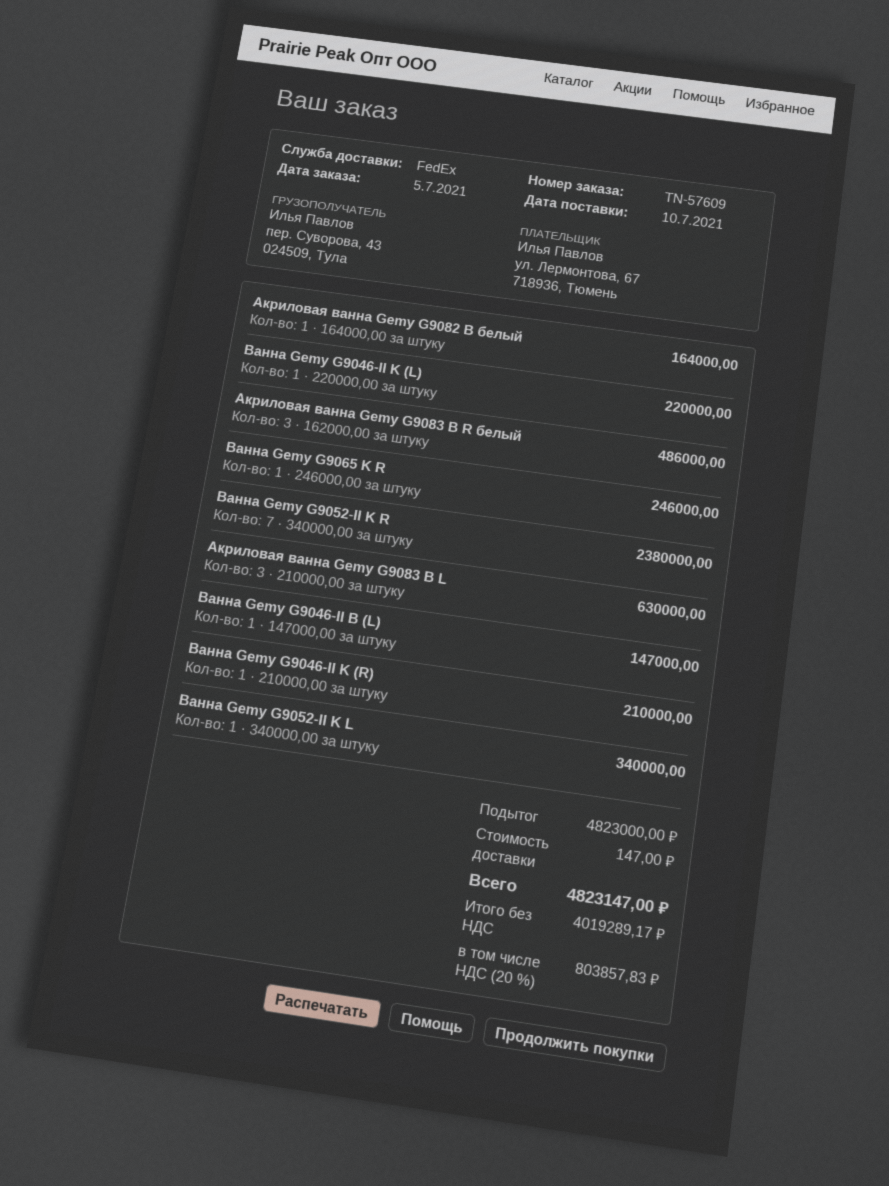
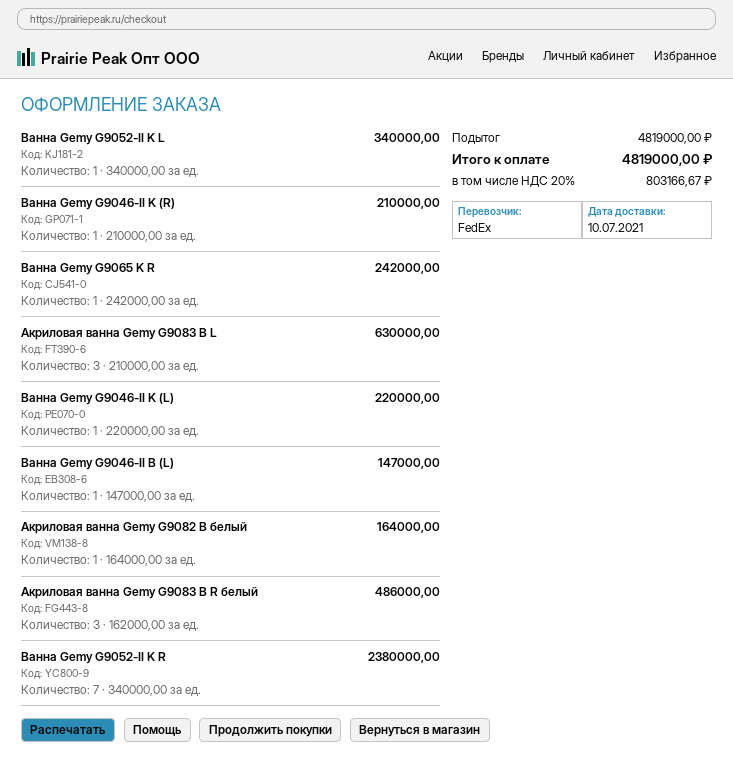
Ванна Gemy G9065 K R: 1 x 246000.00 = 246000.00 -> 1 x 242000.00 = 242000.00
subtotal: 4823000.00 -> 4819000.00
shipping: 147.00 -> none
tax: 20% = 803857.83 -> 20% = 803166.67
total: 4823147.00 -> 4819000.00

